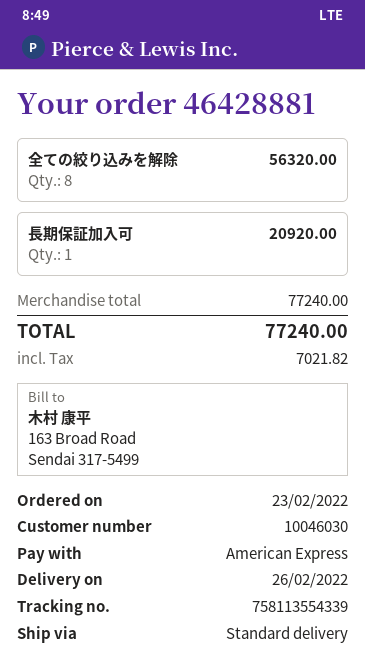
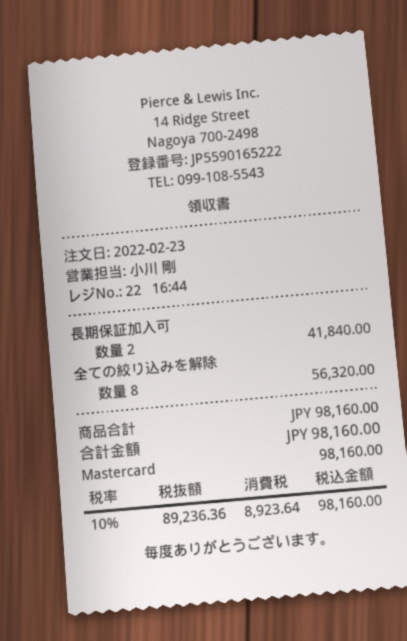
payment method: American Express -> Mastercard
長期保証加入可: 1 for 20920.00 -> 2 for 41840.00
subtotal: 77240.00 -> 98160.00
tax: 7021.82 -> 8923.64
total: 77240.00 -> 98160.00

